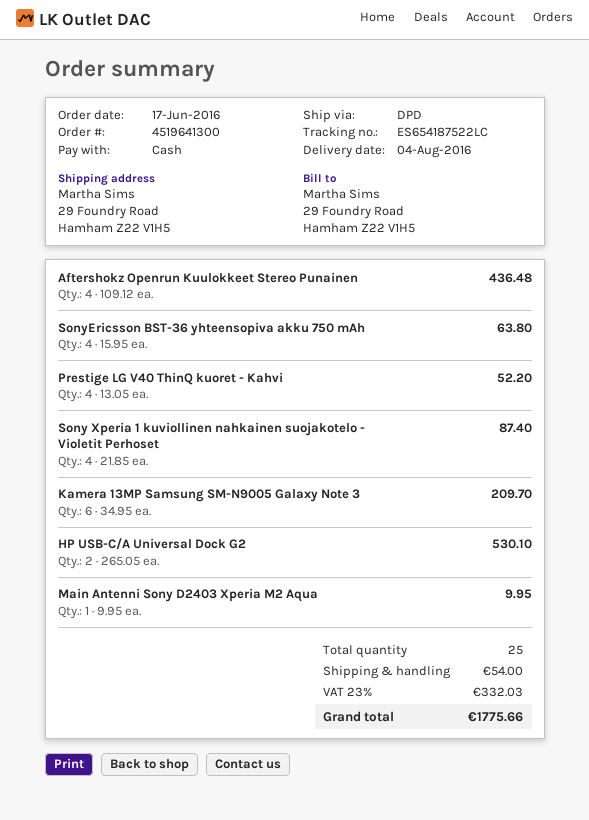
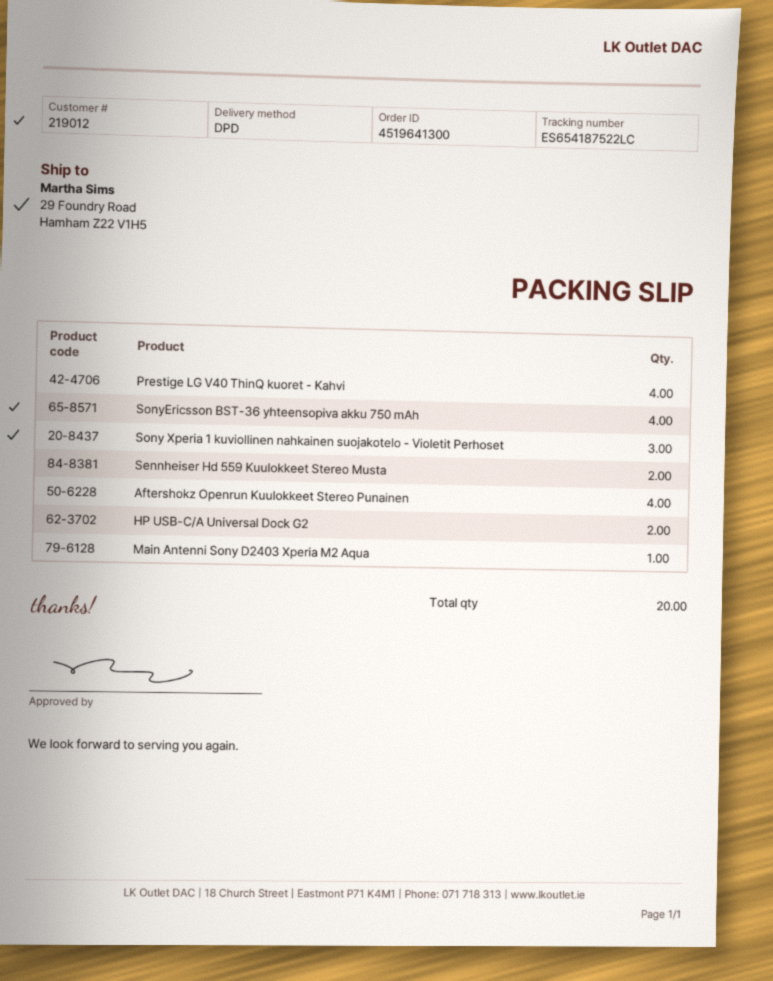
Sony Xperia 1 kuviollinen nahkainen suojakotelo - Violetit Perhoset: 4 -> 3
Kamera 13MP Samsung SM-N9005 Galaxy Note 3: 6 -> none
Sennheiser Hd 559 Kuulokkeet Stereo Musta: none -> 2
total quantity: 25 -> 20

